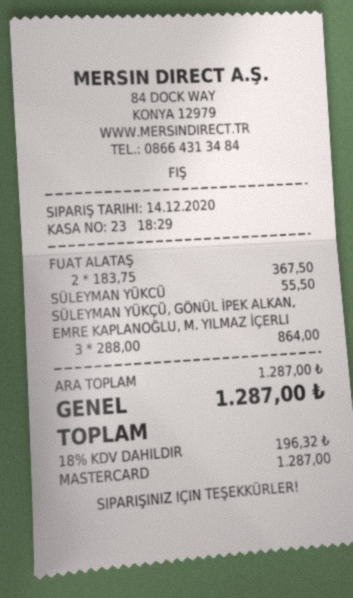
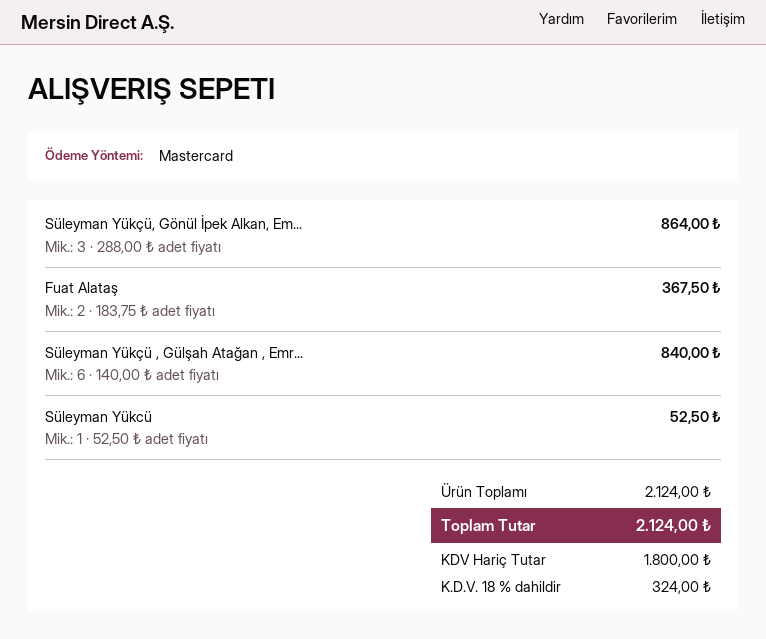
SÜLEYMAN YÜKCÜ: 1 x 55.50 = 55.50 -> 1 x 52.50 = 52.50
Süleyman Yükçü , Gülşah Atağan , Emr...: none -> 6 x 140.00 = 840.00
subtotal: 1287.00 -> 2124.00
tax: 18% = 196.32 -> 18% = 324.00
total: 1287.00 -> 2124.00

